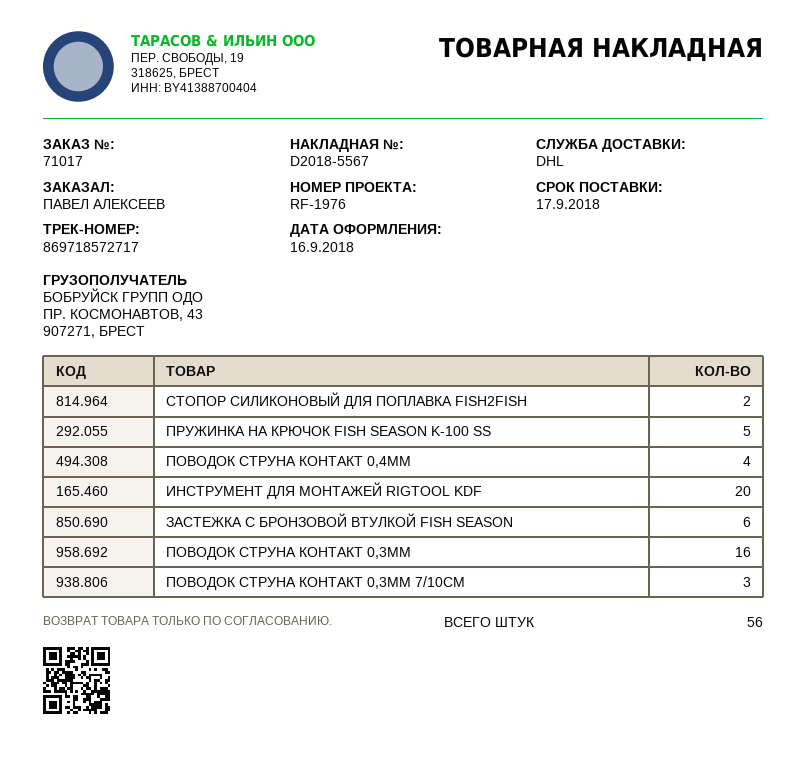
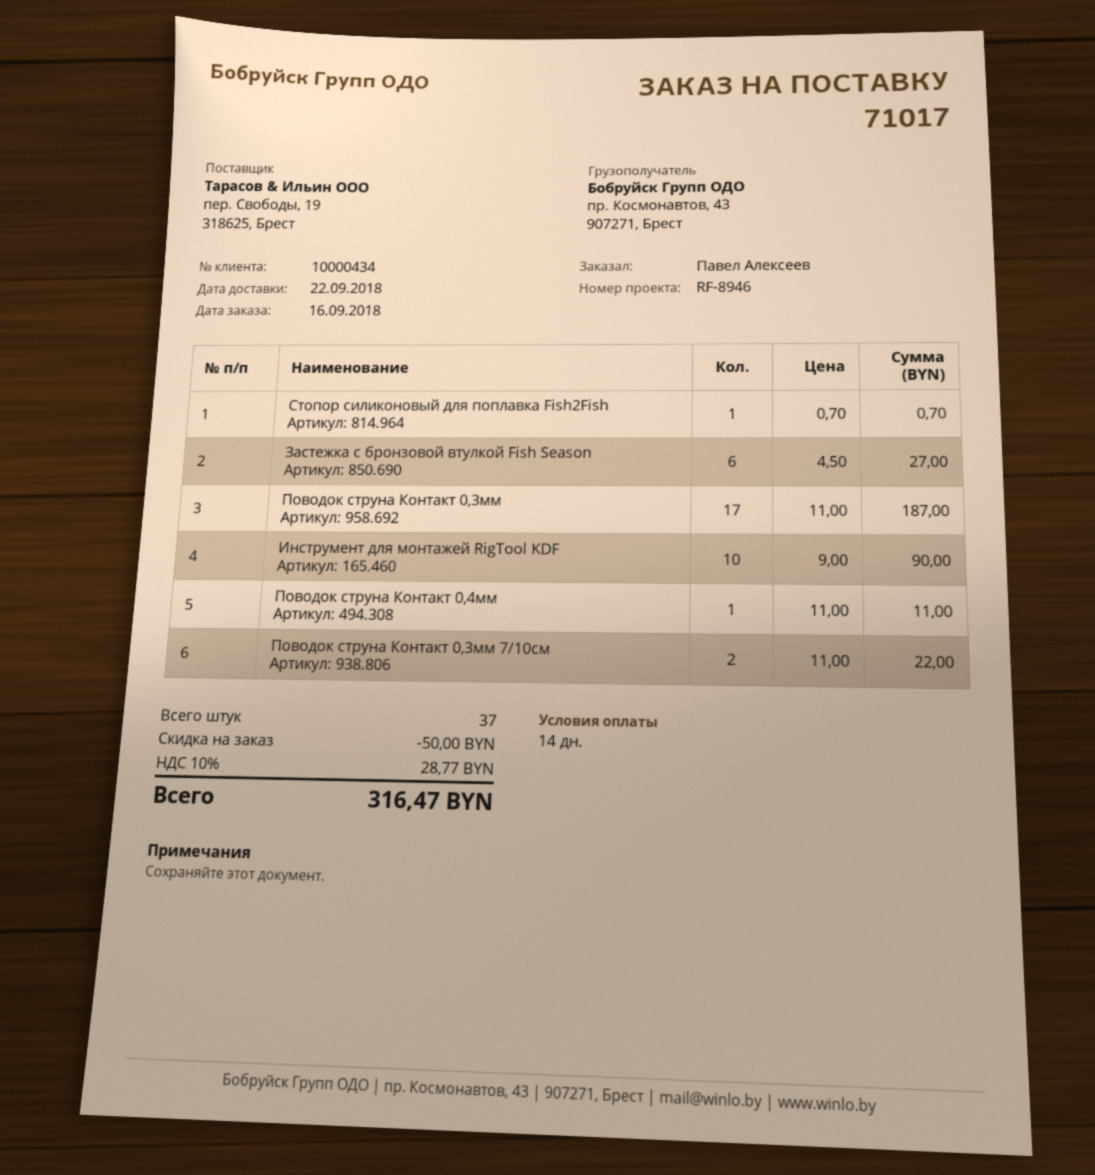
delivery date: 2018-09-17 -> 2018-09-22
reference: RF-1976 -> RF-8946
СТОПОР СИЛИКОНОВЫЙ ДЛЯ ПОПЛАВКА FISH2FISH: 2 -> 1
ПРУЖИНКА НА КРЮЧОК FISH SEASON K-100 SS: 5 -> none
ПОВОДОК СТРУНА КОНТАКТ 0,4ММ: 4 -> 1
ИНСТРУМЕНТ ДЛЯ МОНТАЖЕЙ RIGTOOL KDF: 20 -> 10
ПОВОДОК СТРУНА КОНТАКТ 0,3ММ: 16 -> 17
ПОВОДОК СТРУНА КОНТАКТ 0,3ММ 7/10СМ: 3 -> 2
total quantity: 56 -> 37

